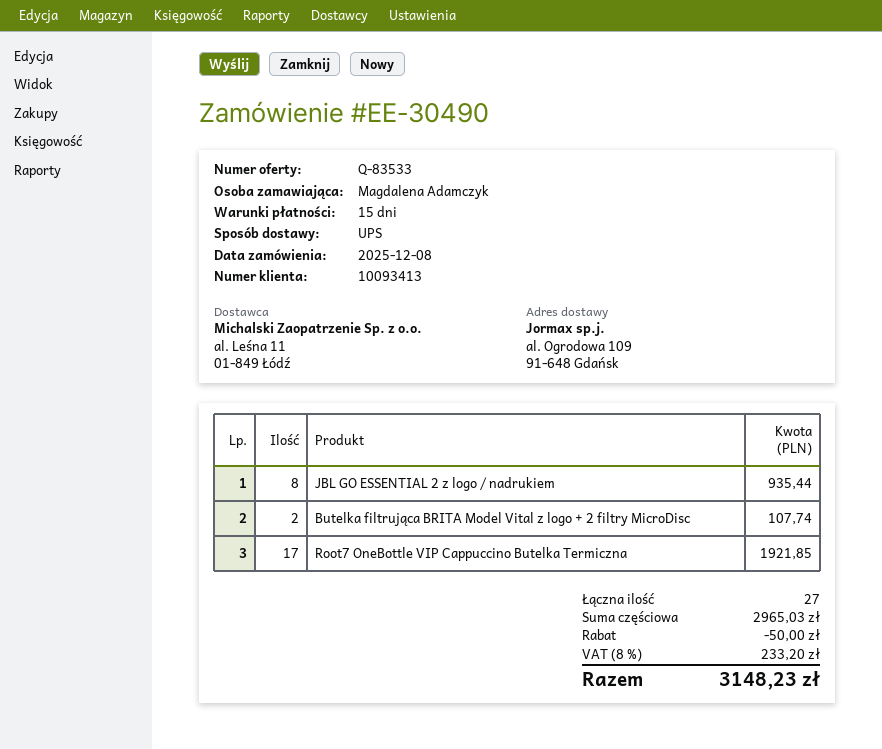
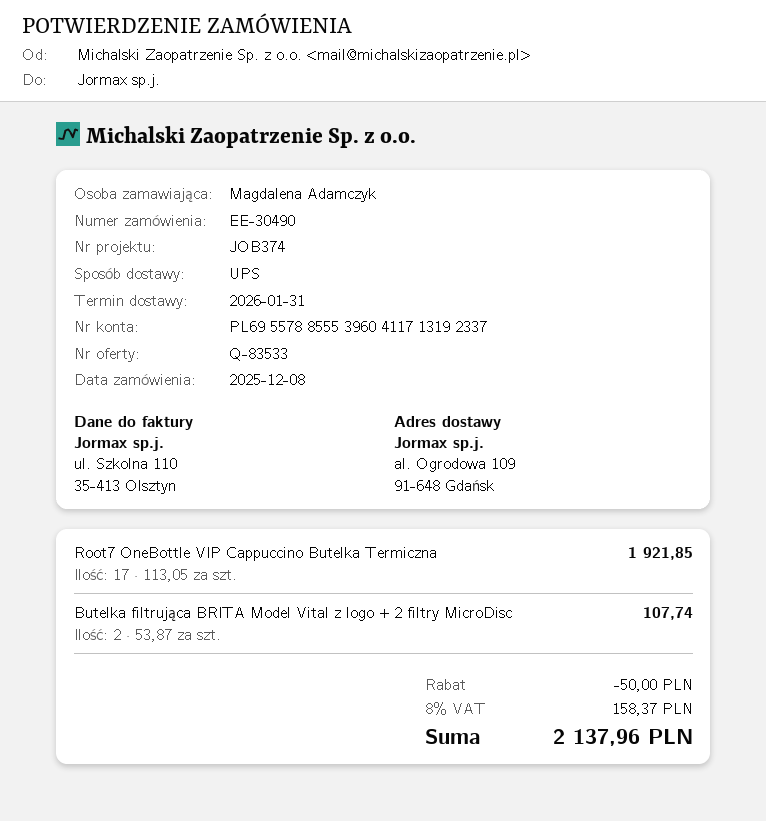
JBL GO ESSENTIAL 2 z logo / nadrukiem: 8 for 935.44 -> none
tax: 8% = 233.20 -> 8% = 158.37
total: 3148.23 -> 2137.96

